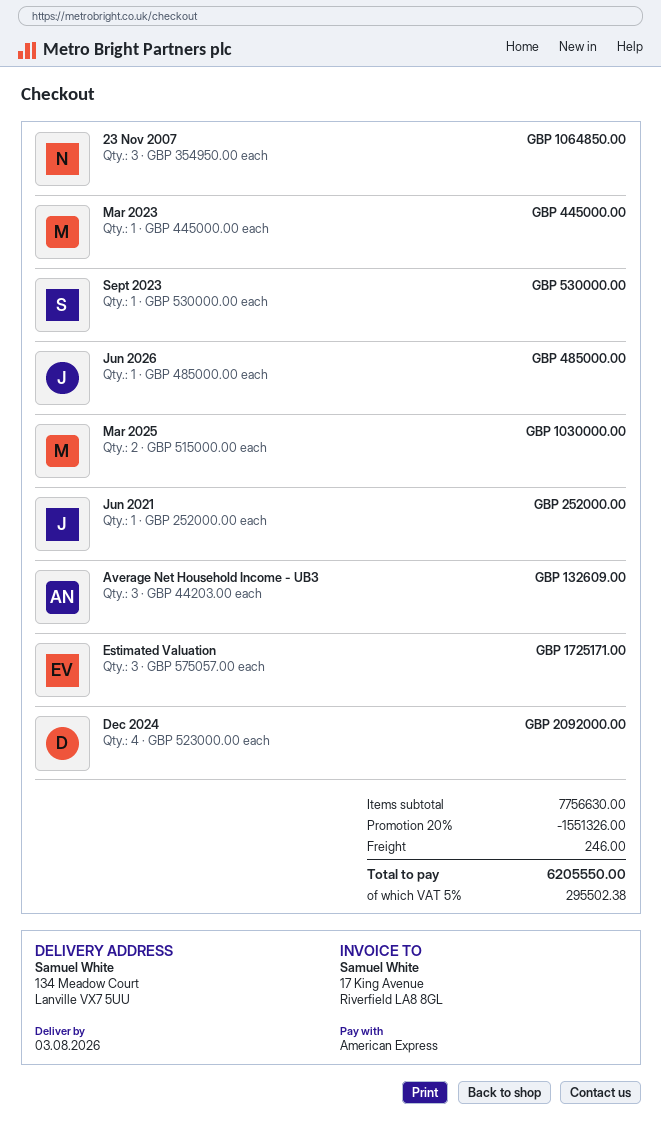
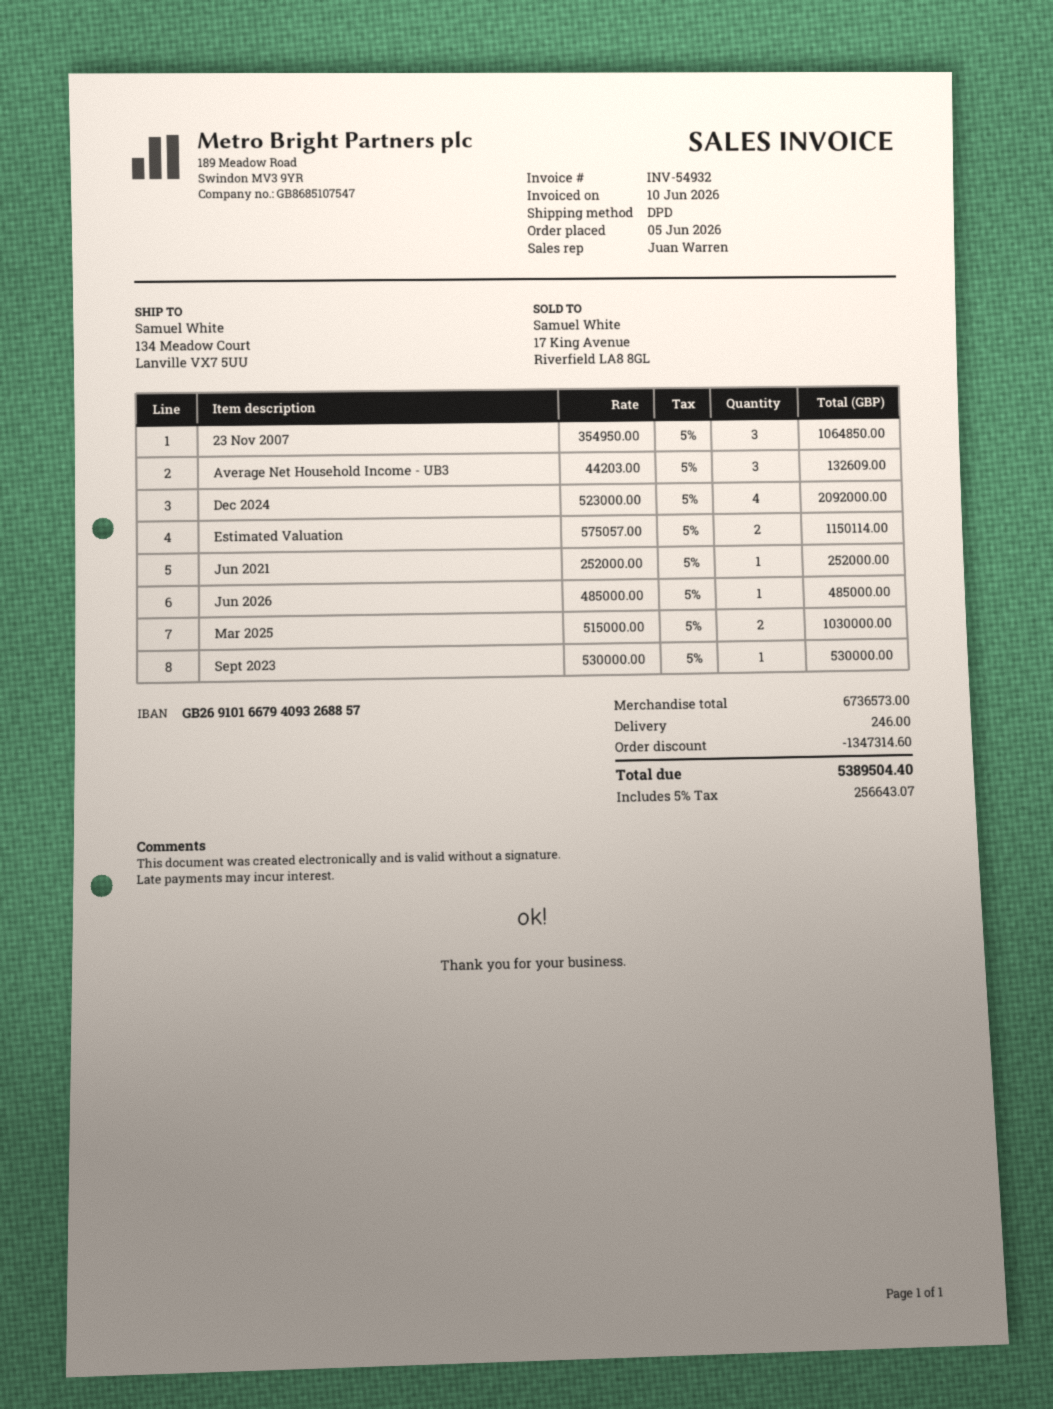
Mar 2023: 1 x 445000.00 = 445000.00 -> none
Estimated Valuation: 3 x 575057.00 = 1725171.00 -> 2 x 575057.00 = 1150114.00
subtotal: 7756630.00 -> 6736573.00
discount: 1551326.00 -> 1347314.60
tax: 5% = 295502.38 -> 5% = 256643.07
total: 6205550.00 -> 5389504.40

